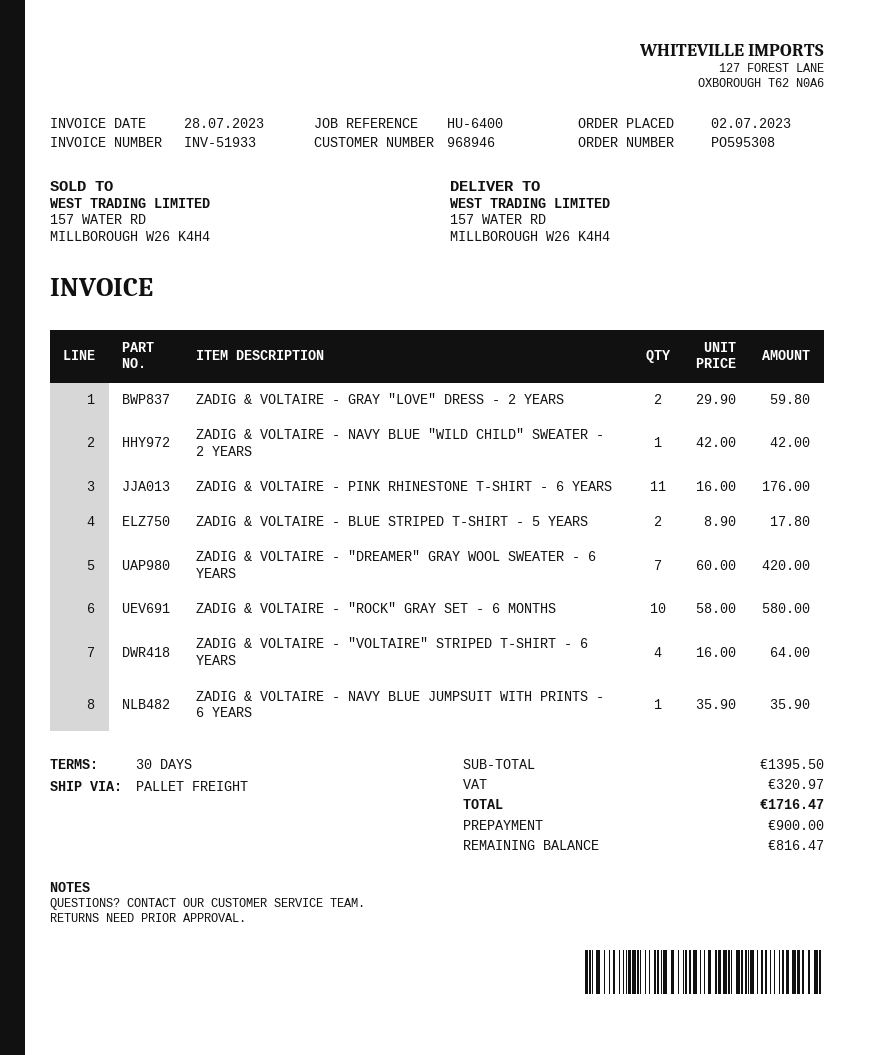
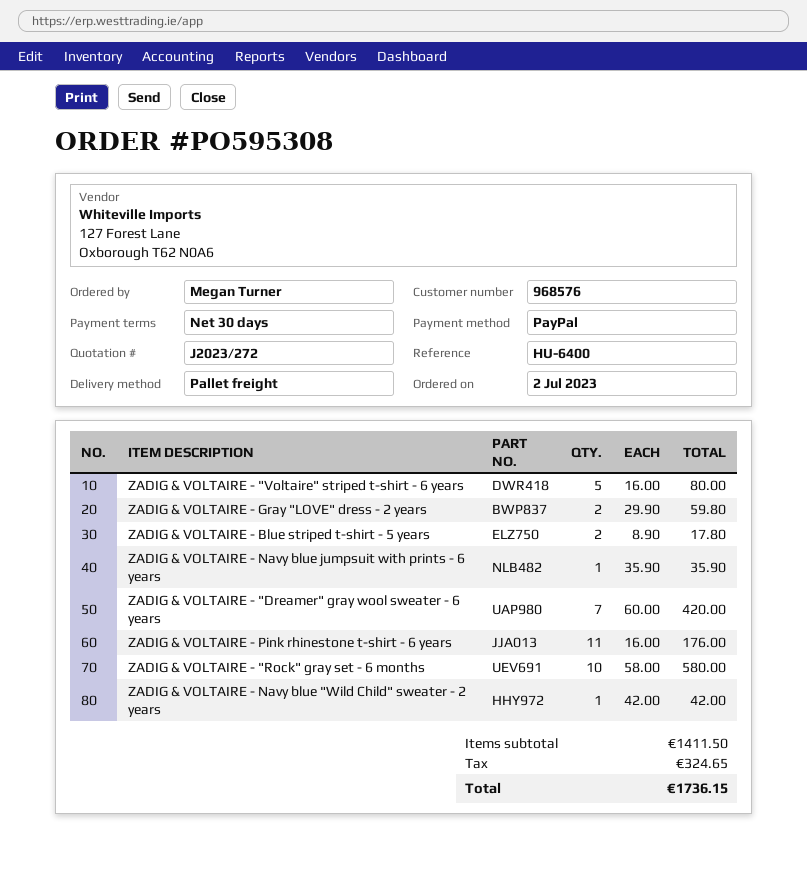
customer number: 968946 -> 968576
ZADIG & VOLTAIRE - "VOLTAIRE" STRIPED T-SHIRT - 6 YEARS: 4 x 16.00 = 64.00 -> 5 x 16.00 = 80.00
subtotal: 1395.50 -> 1411.50
tax: 320.97 -> 324.65
total: 1716.47 -> 1736.15

